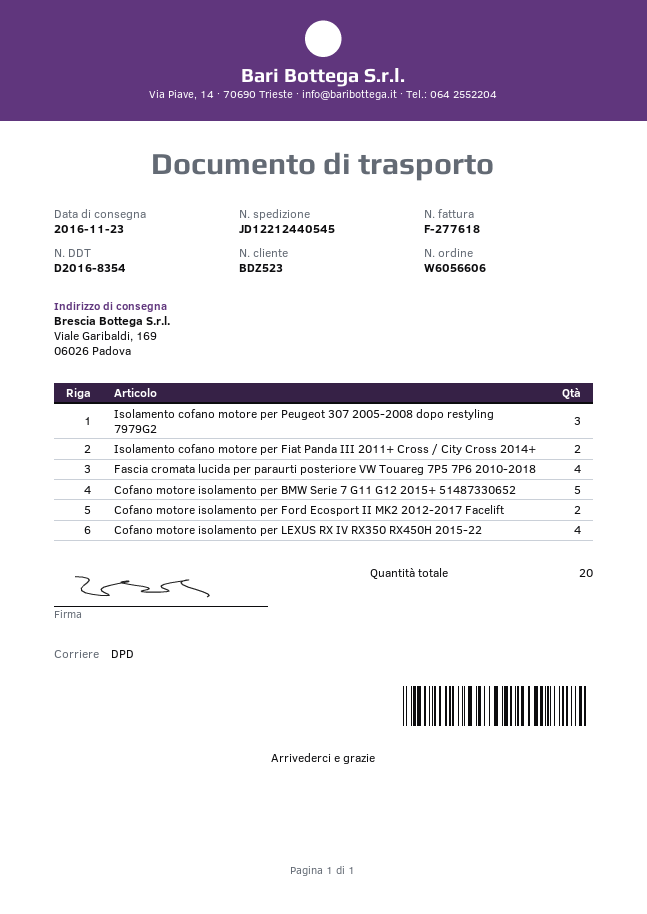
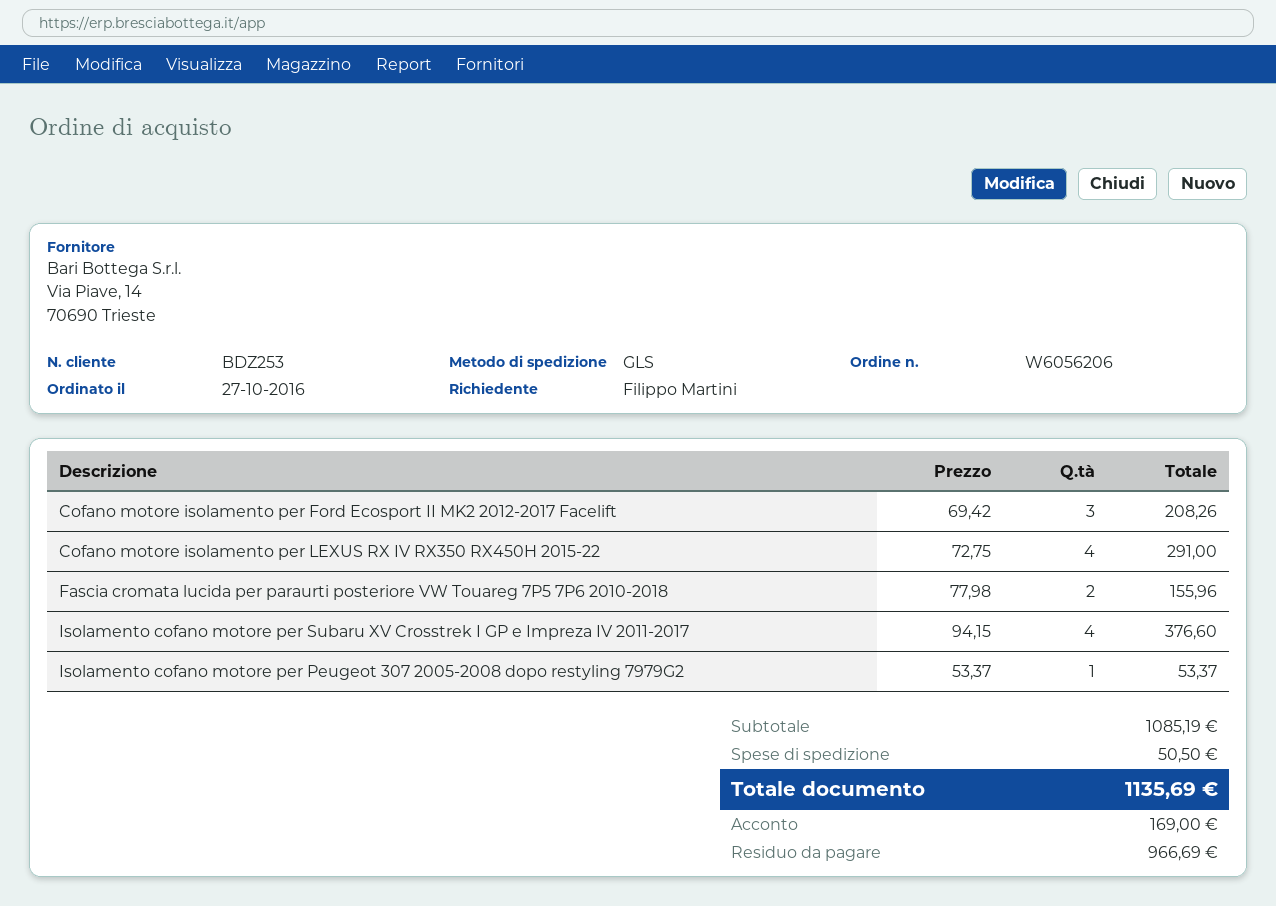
order number: W6056606 -> W6056206
customer number: BDZ523 -> BDZ253
shipping method: DPD -> GLS
Isolamento cofano motore per Peugeot 307 2005-2008 dopo restyling 7979G2: 3 -> 1
Isolamento cofano motore per Fiat Panda III 2011+ Cross / City Cross 2014+: 2 -> none
Fascia cromata lucida per paraurti posteriore VW Touareg 7P5 7P6 2010-2018: 4 -> 2
Cofano motore isolamento per BMW Serie 7 G11 G12 2015+ 51487330652: 5 -> none
Cofano motore isolamento per Ford Ecosport II MK2 2012-2017 Facelift: 2 -> 3
Isolamento cofano motore per Subaru XV Crosstrek I GP e Impreza IV 2011-2017: none -> 4

